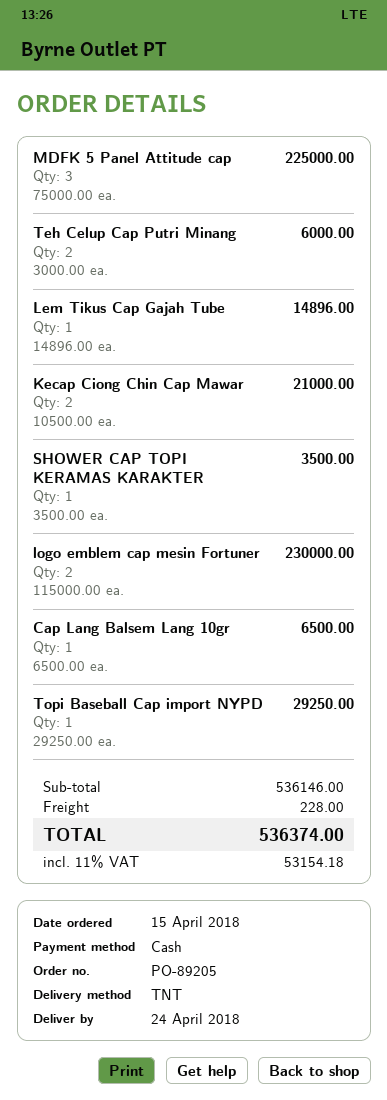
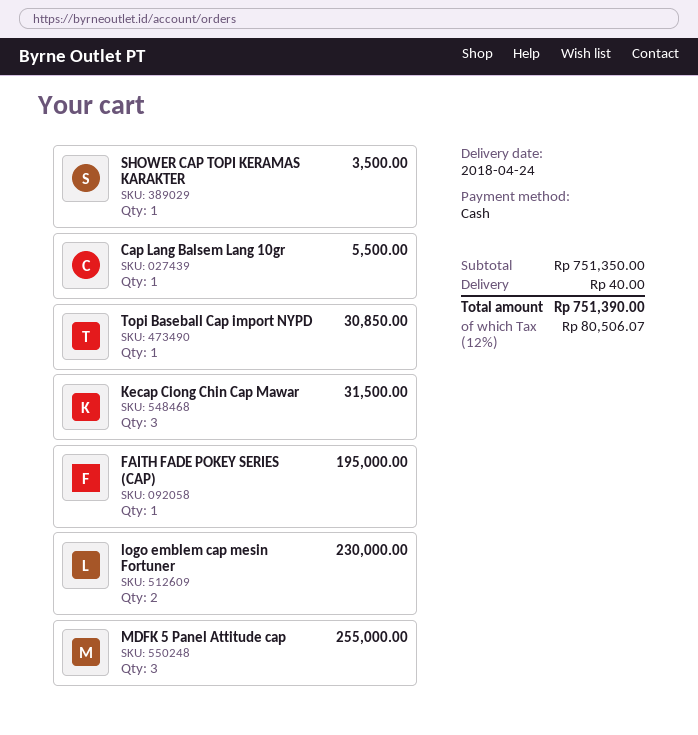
MDFK 5 Panel Attitude cap: 3 for 225000.00 -> 3 for 255000.00
Teh Celup Cap Putri Minang: 2 for 6000.00 -> none
Lem Tikus Cap Gajah Tube: 1 for 14896.00 -> none
Kecap Ciong Chin Cap Mawar: 2 for 21000.00 -> 3 for 31500.00
Cap Lang Balsem Lang 10gr: 1 for 6500.00 -> 1 for 5500.00
Topi Baseball Cap import NYPD: 1 for 29250.00 -> 1 for 30850.00
FAITH FADE POKEY SERIES (CAP): none -> 1 for 195000.00
subtotal: 536146.00 -> 751350.00
shipping: 228.00 -> 40.00
tax: 11% = 53154.18 -> 12% = 80506.07
total: 536374.00 -> 751390.00

